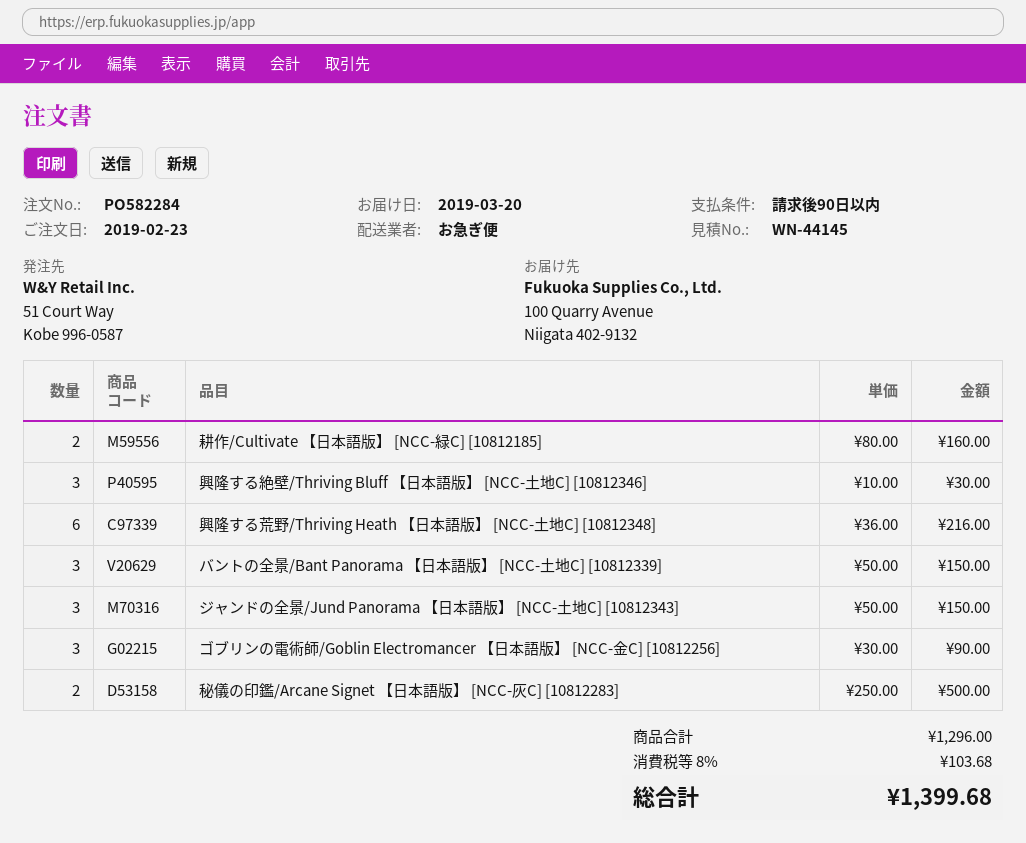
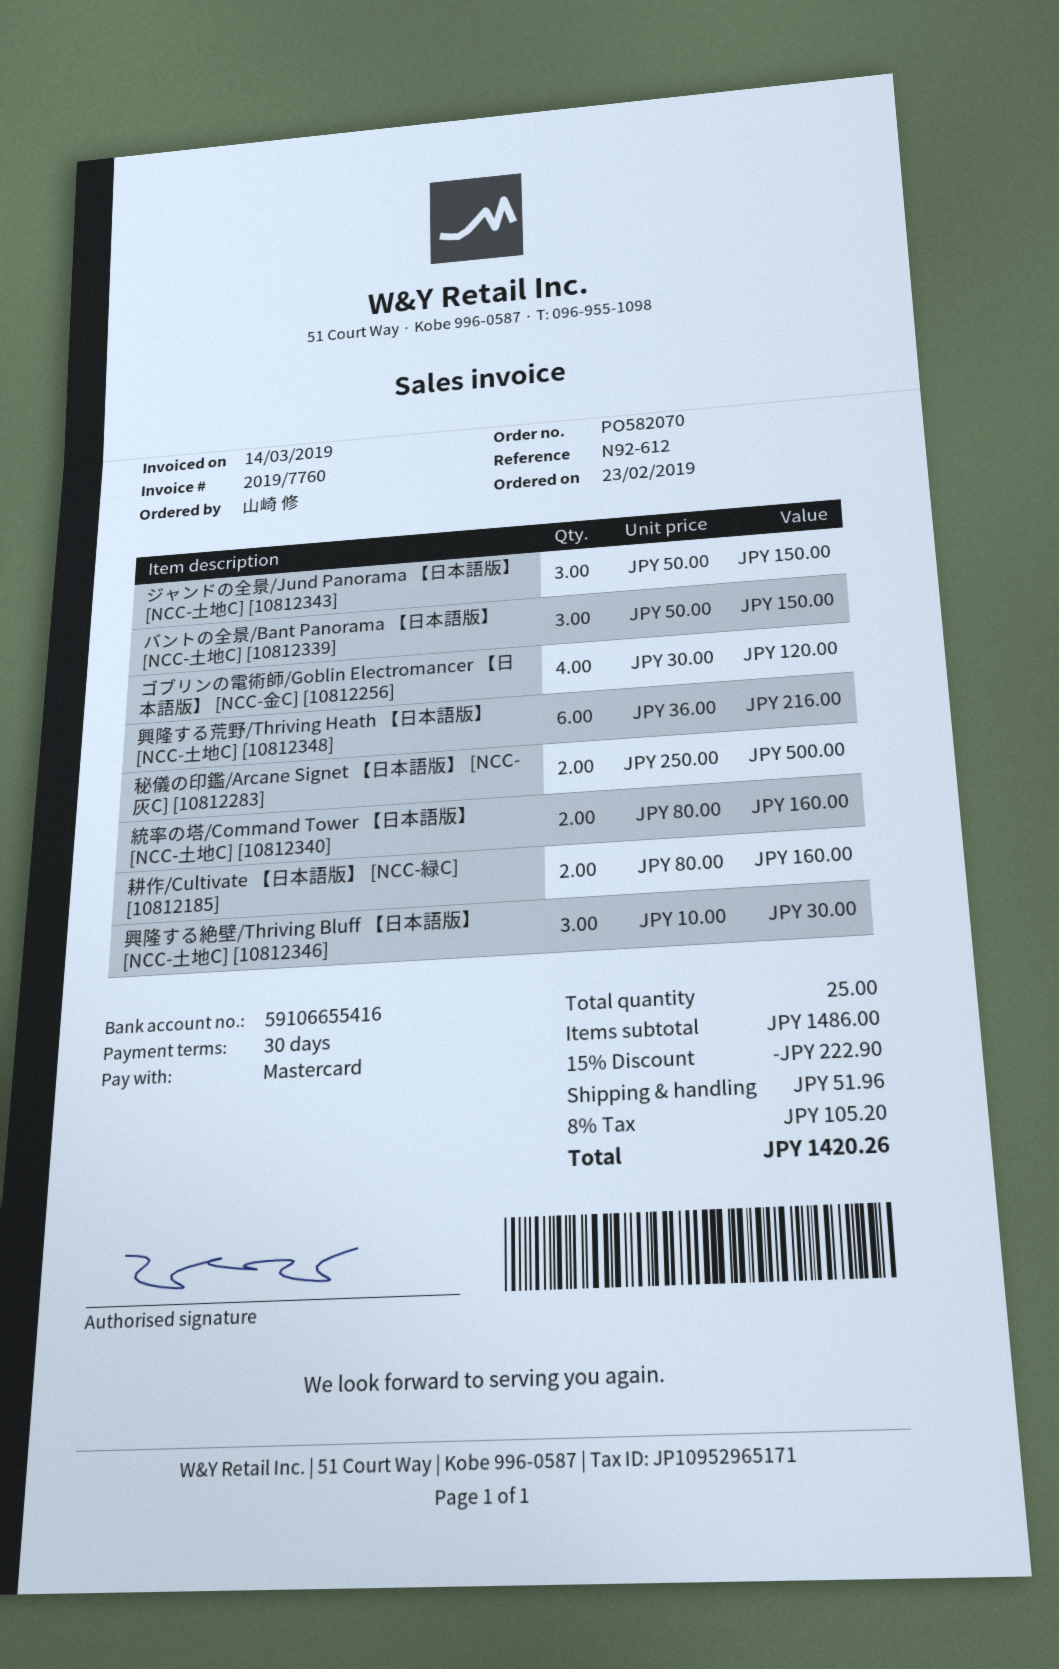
order number: PO582284 -> PO582070
payment terms: 90 days -> 30 days
ゴブリンの電術師/Goblin Electromancer 【日本語版】 [NCC-金C] [10812256]: 3 x 30.00 = 90.00 -> 4 x 30.00 = 120.00
統率の塔/Command Tower 【日本語版】 [NCC-土地C] [10812340]: none -> 2 x 80.00 = 160.00
subtotal: 1296.00 -> 1486.00
discount: none -> 15% = 222.90
shipping: none -> 51.96
tax: 8% = 103.68 -> 8% = 105.20
total: 1399.68 -> 1420.26

